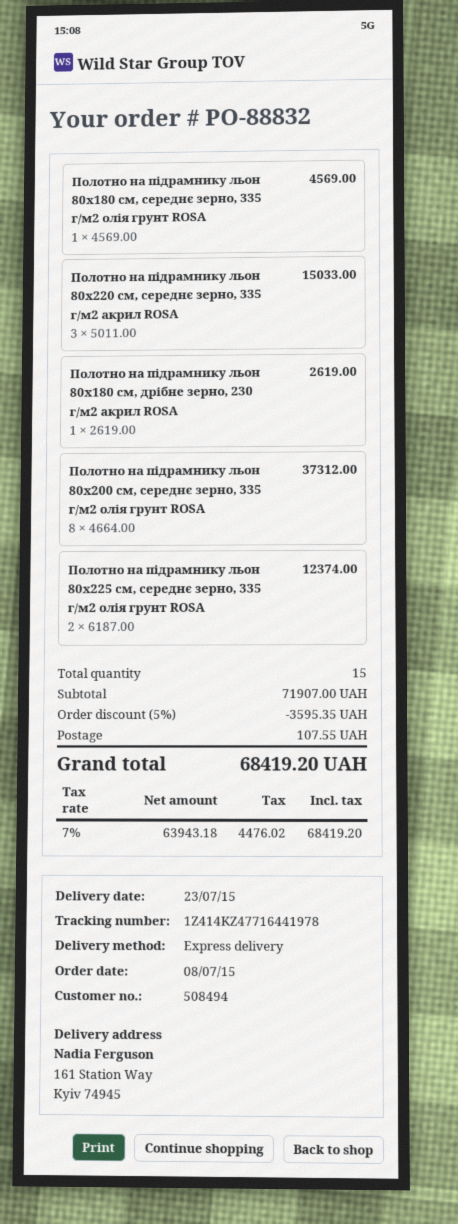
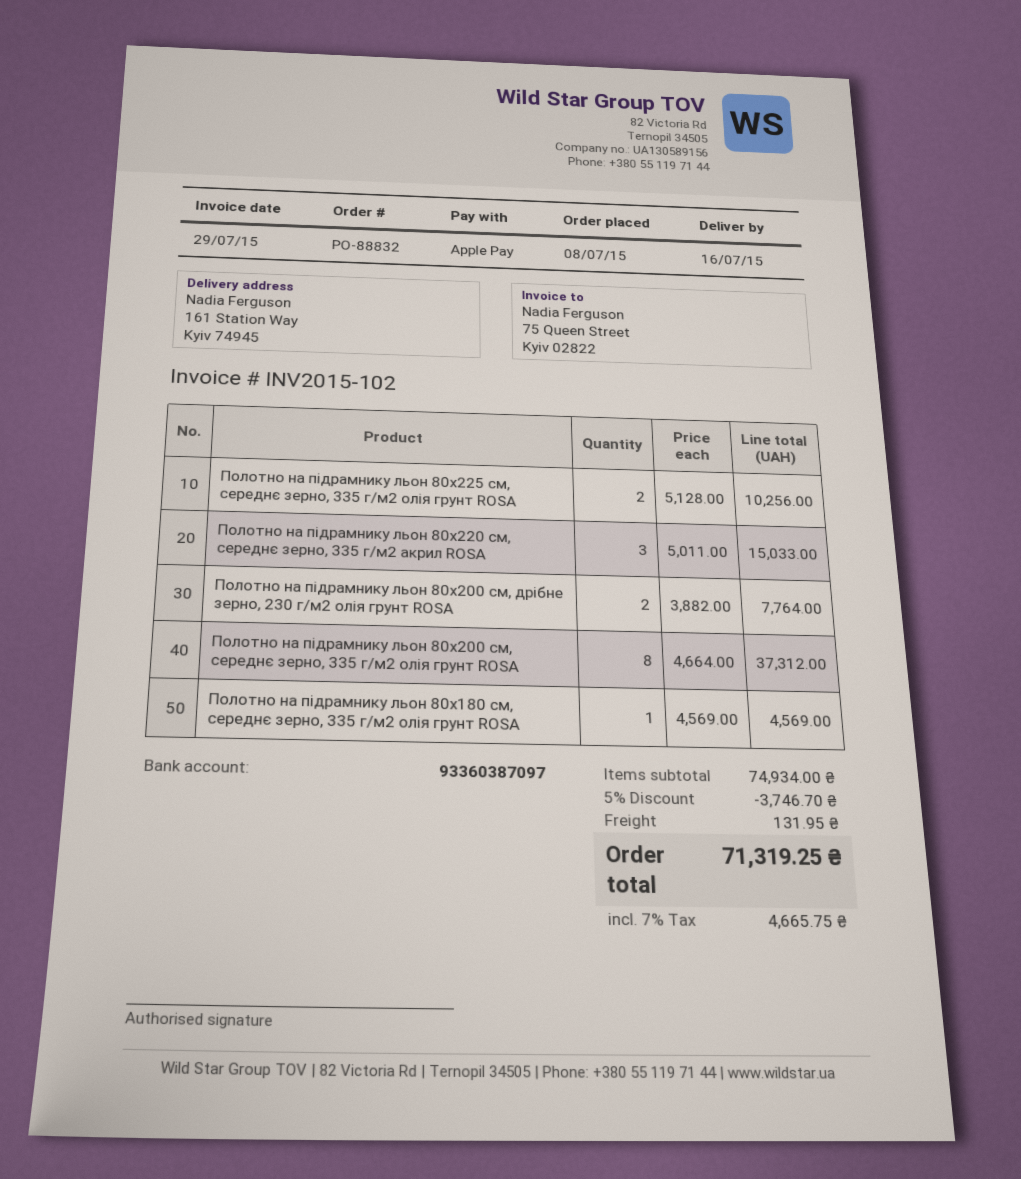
delivery date: 2015-07-23 -> 2015-07-16
Полотно на підрамнику льон 80х180 см, дрібне зерно, 230 г/м2 акрил ROSA: 1 x 2619.00 = 2619.00 -> none
Полотно на підрамнику льон 80х225 см, середнє зерно, 335 г/м2 олія грунт ROSA: 2 x 6187.00 = 12374.00 -> 2 x 5128.00 = 10256.00
Полотно на підрамнику льон 80х200 см, дрібне зерно, 230 г/м2 олія грунт ROSA: none -> 2 x 3882.00 = 7764.00
subtotal: 71907.00 -> 74934.00
discount: 5% = 3595.35 -> 5% = 3746.70
shipping: 107.55 -> 131.95
tax: 7% = 4476.02 -> 7% = 4665.75
total: 68419.20 -> 71319.25

